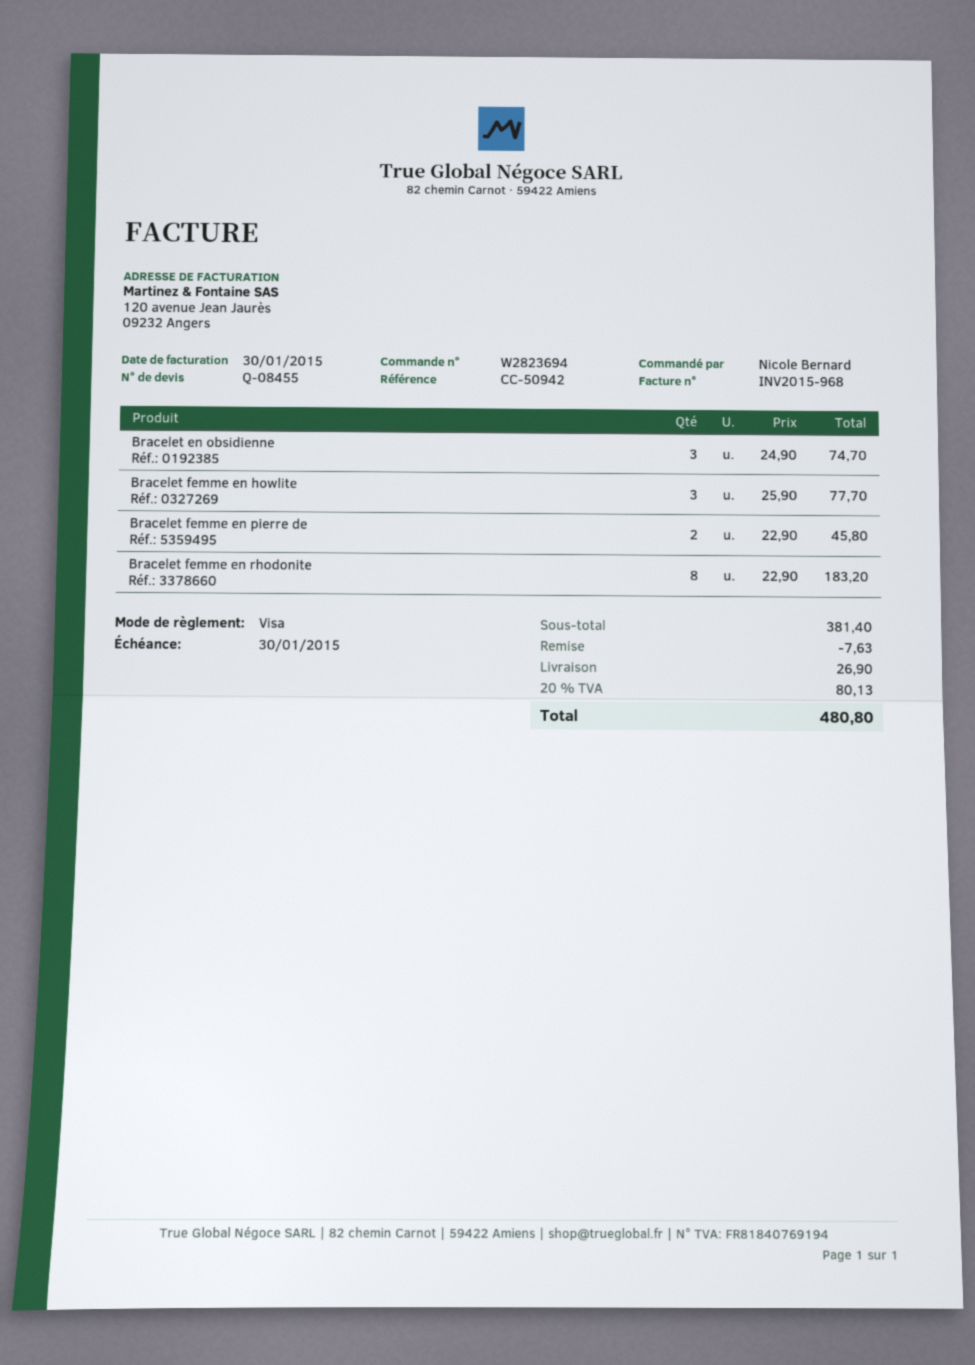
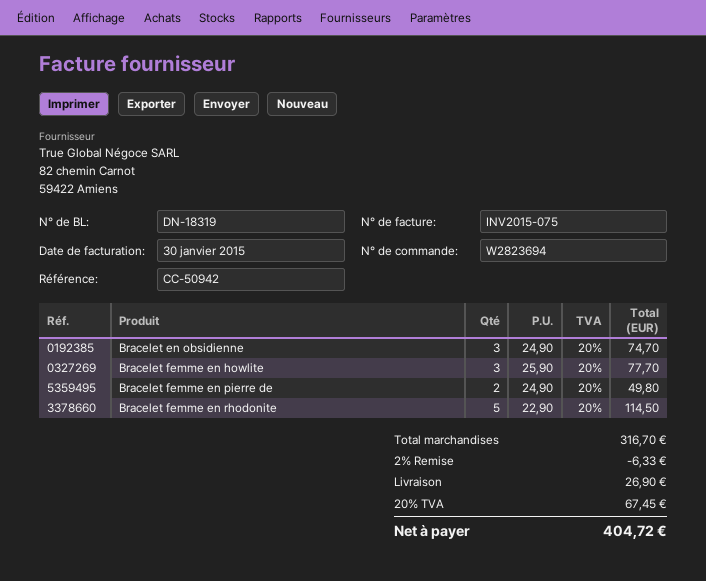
invoice number: INV2015-968 -> INV2015-075
Bracelet femme en pierre de: 2 x 22.90 = 45.80 -> 2 x 24.90 = 49.80
Bracelet femme en rhodonite: 8 x 22.90 = 183.20 -> 5 x 22.90 = 114.50
subtotal: 381.40 -> 316.70
discount: 7.63 -> 6.33
tax: 20% = 80.13 -> 20% = 67.45
total: 480.80 -> 404.72

